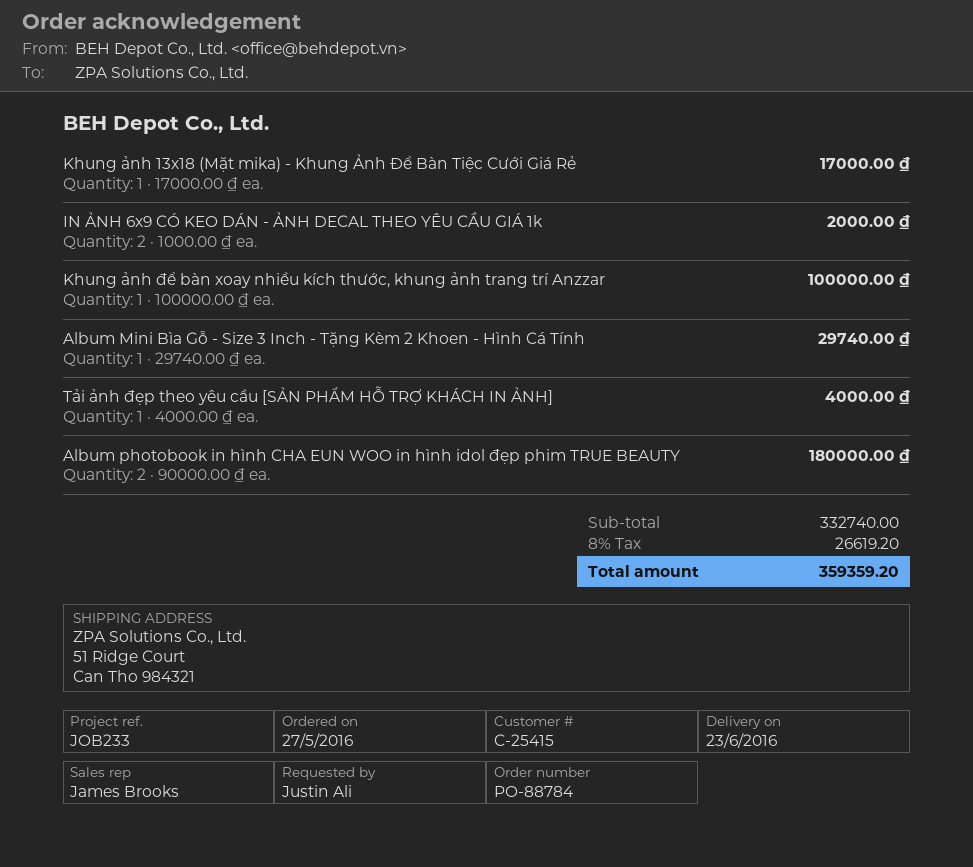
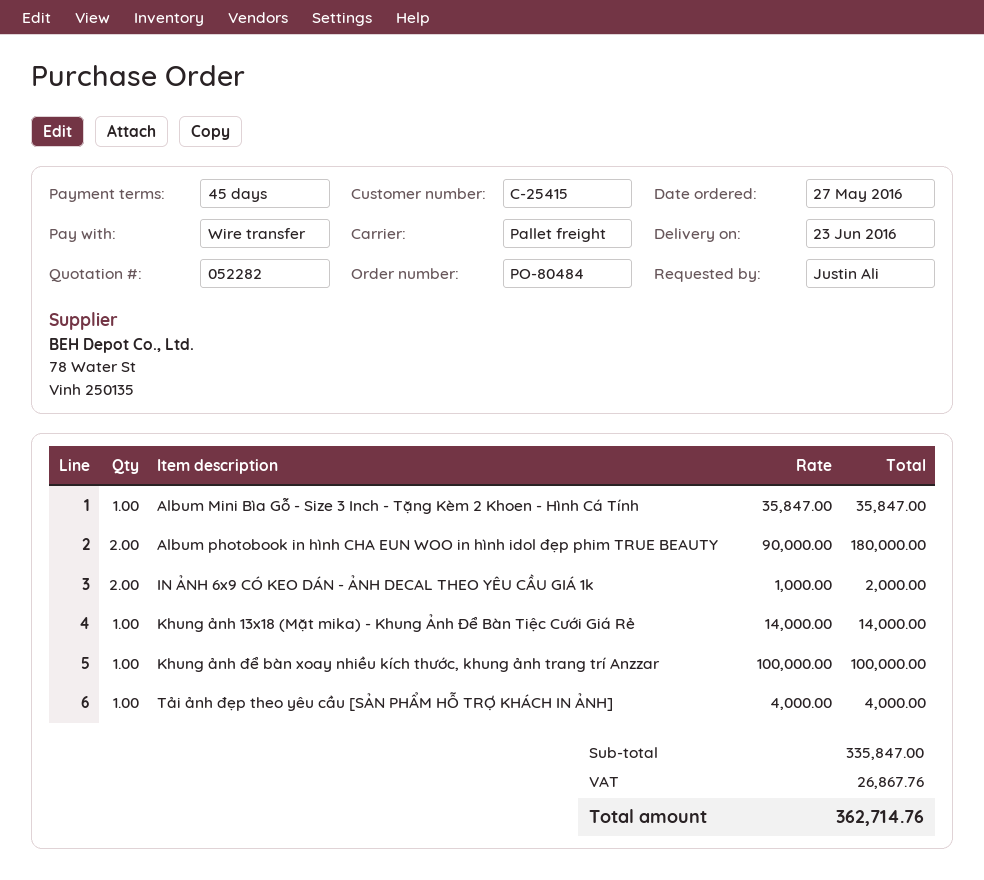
order number: PO-88784 -> PO-80484
Khung ảnh 13x18 (Mặt mika) - Khung Ảnh Để Bàn Tiệc Cưới Giá Rẻ: 1 x 17000.00 = 17000.00 -> 1 x 14000.00 = 14000.00
Album Mini Bìa Gỗ - Size 3 Inch - Tặng Kèm 2 Khoen - Hình Cá Tính: 1 x 29740.00 = 29740.00 -> 1 x 35847.00 = 35847.00
subtotal: 332740.00 -> 335847.00
tax: 26619.20 -> 26867.76
total: 359359.20 -> 362714.76

